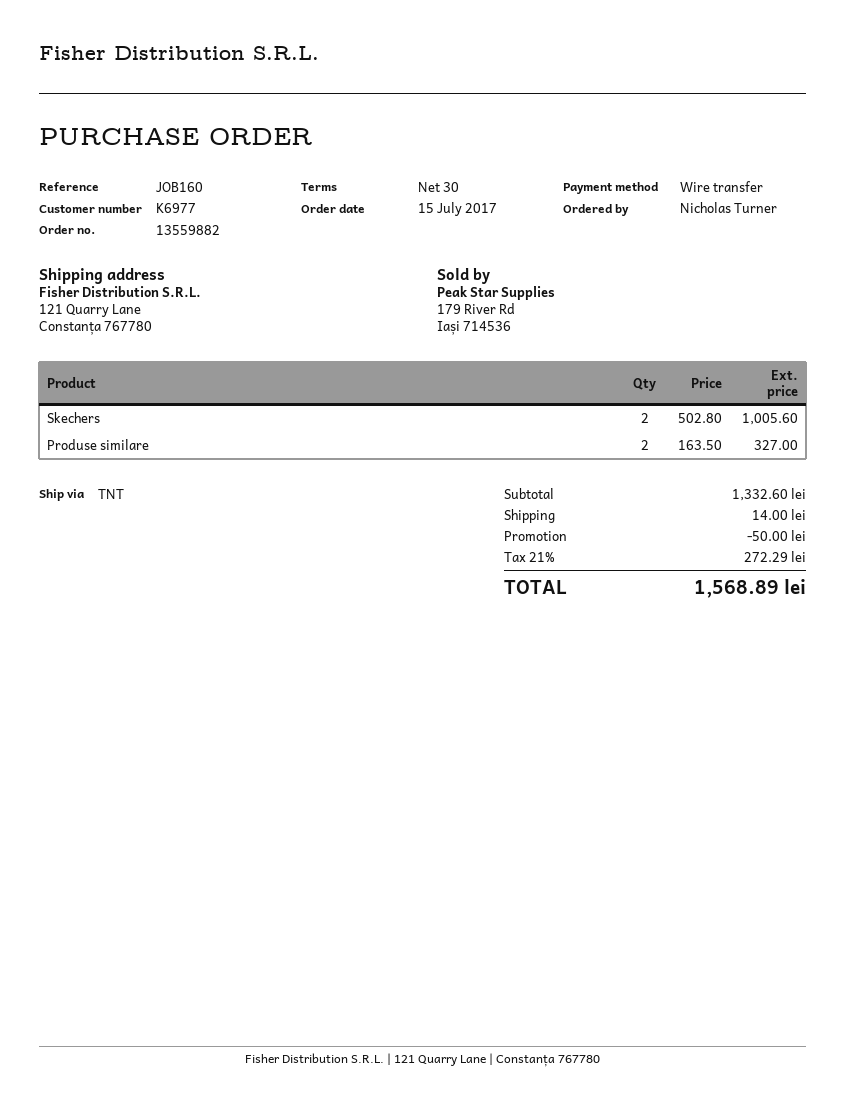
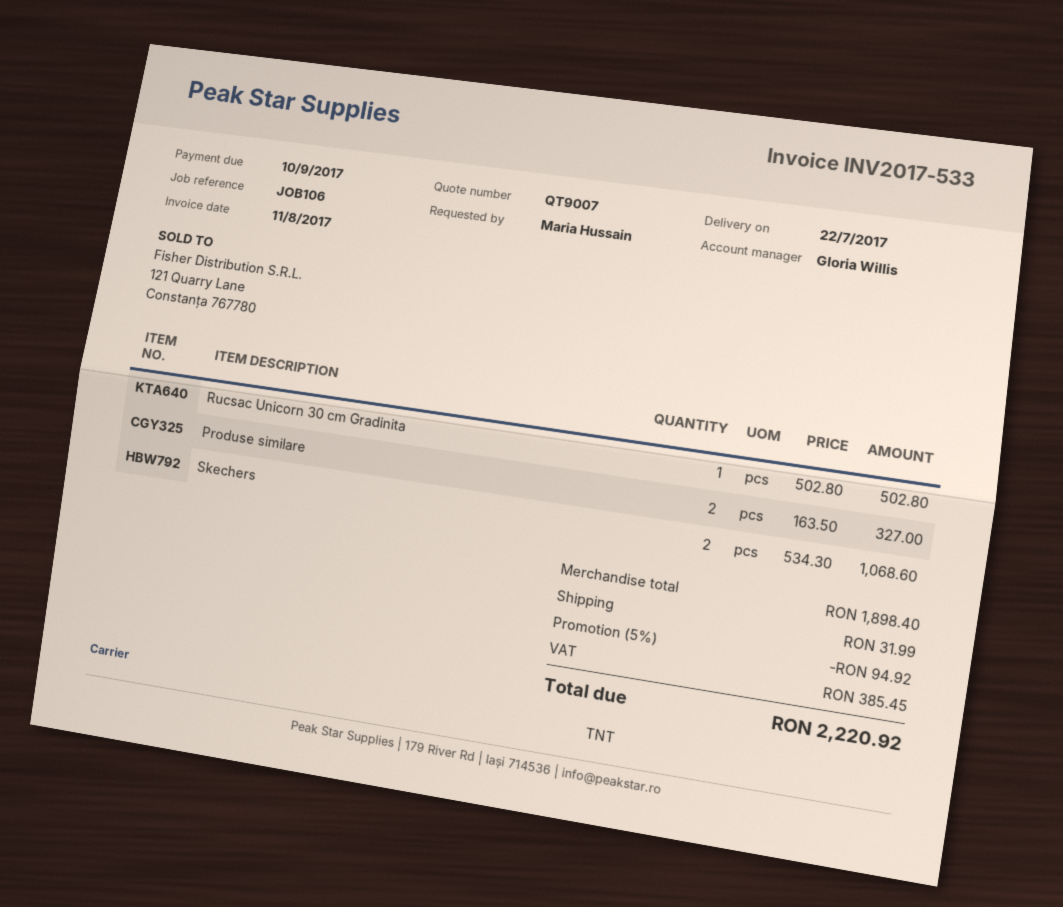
reference: JOB160 -> JOB106
ordered by: Nicholas Turner -> Maria Hussain
Skechers: 2 x 502.80 = 1005.60 -> 2 x 534.30 = 1068.60
Rucsac Unicorn 30 cm Gradinita: none -> 1 x 502.80 = 502.80
subtotal: 1332.60 -> 1898.40
discount: 50.00 -> 94.92
shipping: 14.00 -> 31.99
tax: 272.29 -> 385.45
total: 1568.89 -> 2220.92

